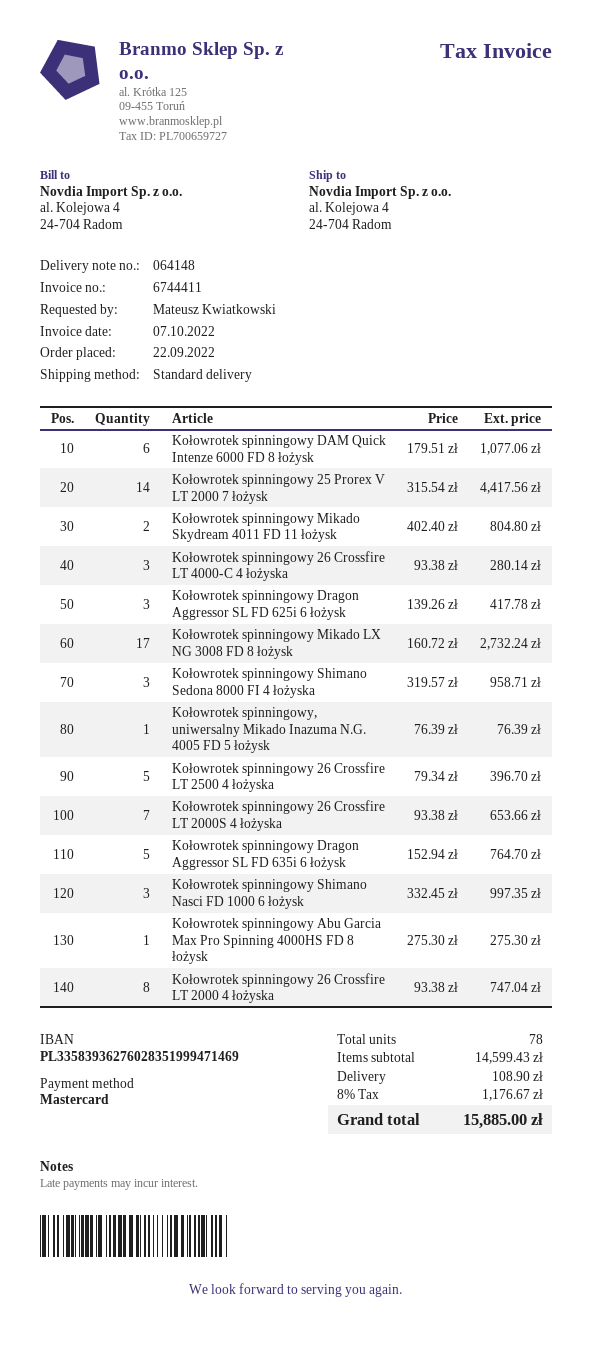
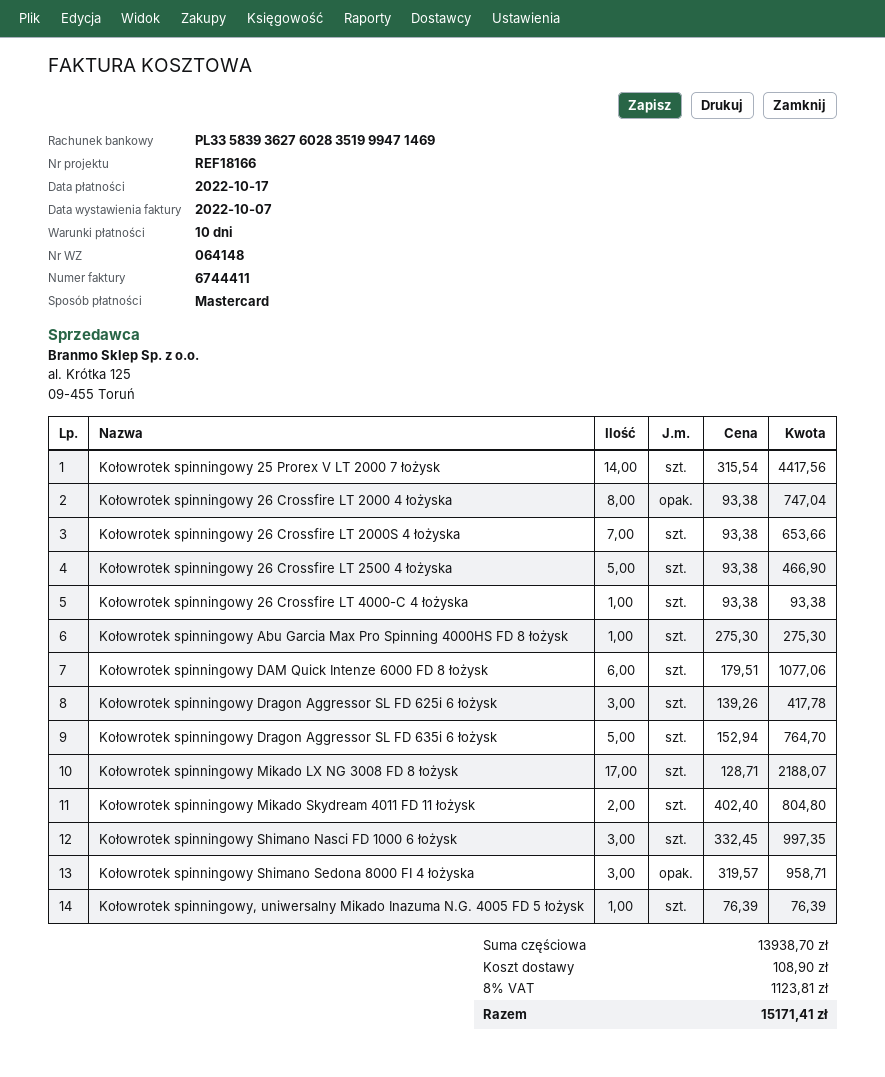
Kołowrotek spinningowy 26 Crossfire LT 4000-C 4 łożyska: 3 x 93.38 = 280.14 -> 1 x 93.38 = 93.38
Kołowrotek spinningowy Mikado LX NG 3008 FD 8 łożysk: 17 x 160.72 = 2732.24 -> 17 x 128.71 = 2188.07
Kołowrotek spinningowy 26 Crossfire LT 2500 4 łożyska: 5 x 79.34 = 396.70 -> 5 x 93.38 = 466.90
subtotal: 14599.43 -> 13938.70
tax: 8% = 1176.67 -> 8% = 1123.81
total: 15885.00 -> 15171.41

